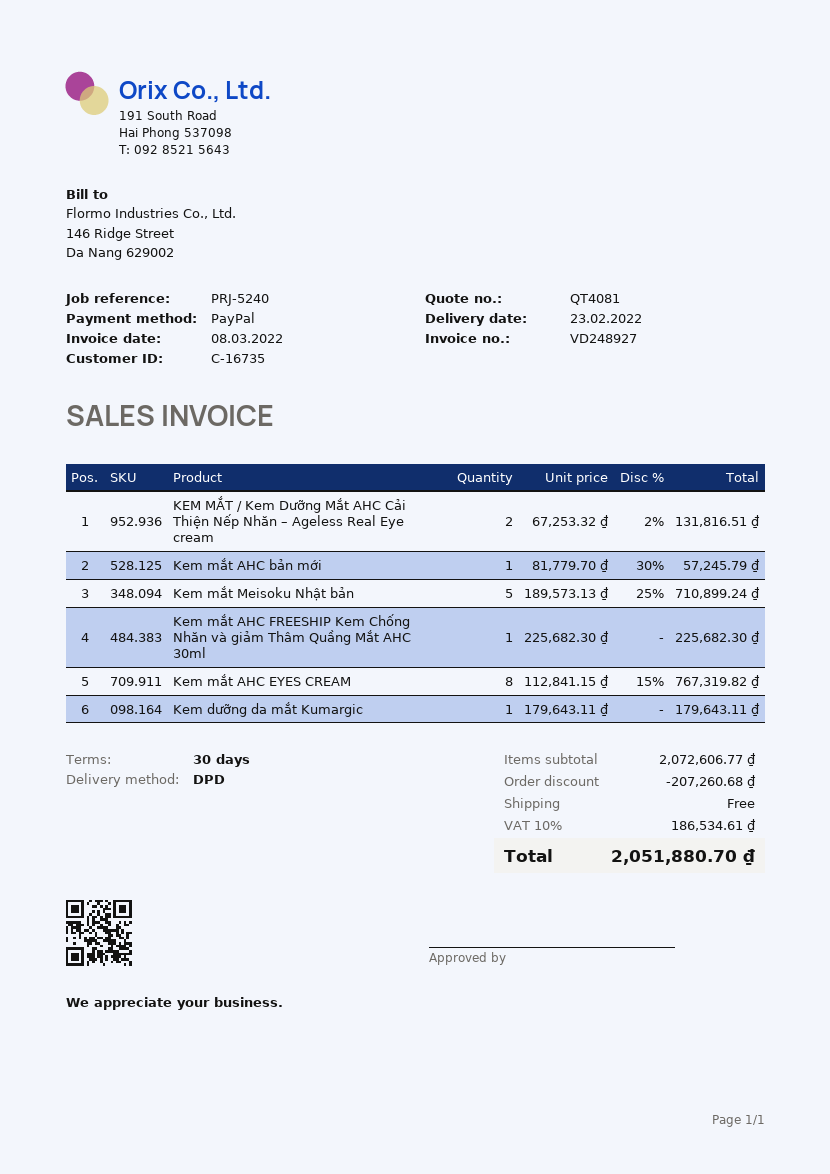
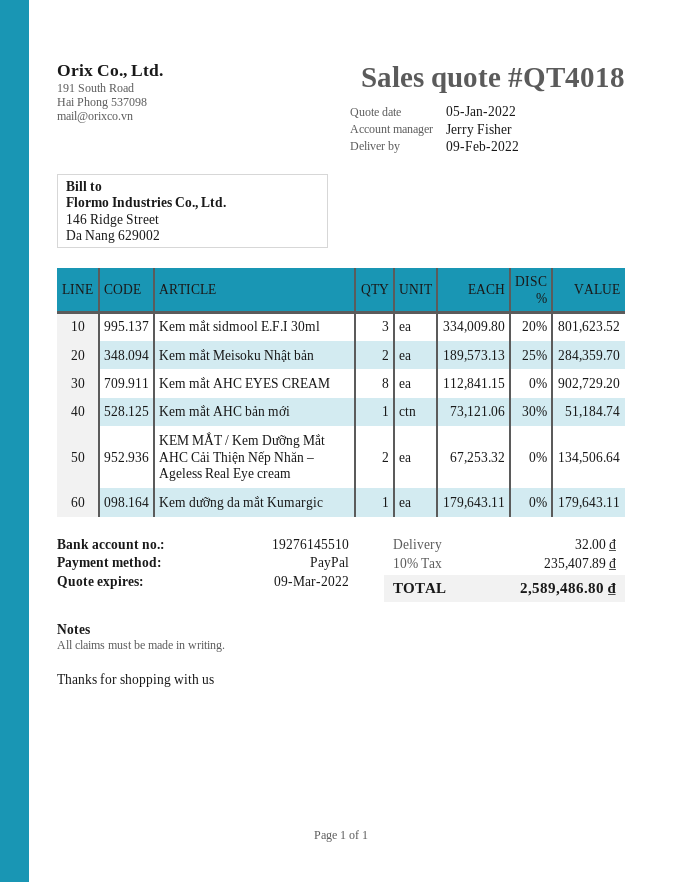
quote number: QT4081 -> QT4018
delivery date: 2022-02-23 -> 2022-02-09
KEM MẮT / Kem Dưỡng Mắt AHC Cải Thiện Nếp Nhăn – Ageless Real Eye cream: 2 x 67253.32 - 2% = 131816.51 -> 2 x 67253.32 = 134506.64
Kem mắt AHC bản mới: 1 x 81779.70 - 30% = 57245.79 -> 1 x 73121.06 - 30% = 51184.74
Kem mắt Meisoku Nhật bản: 5 x 189573.13 - 25% = 710899.24 -> 2 x 189573.13 - 25% = 284359.70
Kem mắt AHC FREESHIP Kem Chống Nhăn và giảm Thâm Quầng Mắt AHC 30ml: 1 x 225682.30 = 225682.30 -> none
Kem mắt AHC EYES CREAM: 8 x 112841.15 - 15% = 767319.82 -> 8 x 112841.15 = 902729.20
Kem mắt sidmool E.F.I 30ml: none -> 3 x 334009.80 - 20% = 801623.52
discount: 207260.68 -> none
shipping: 0.00 -> 32.00
tax: 10% = 186534.61 -> 10% = 235407.89
total: 2051880.70 -> 2589486.80

